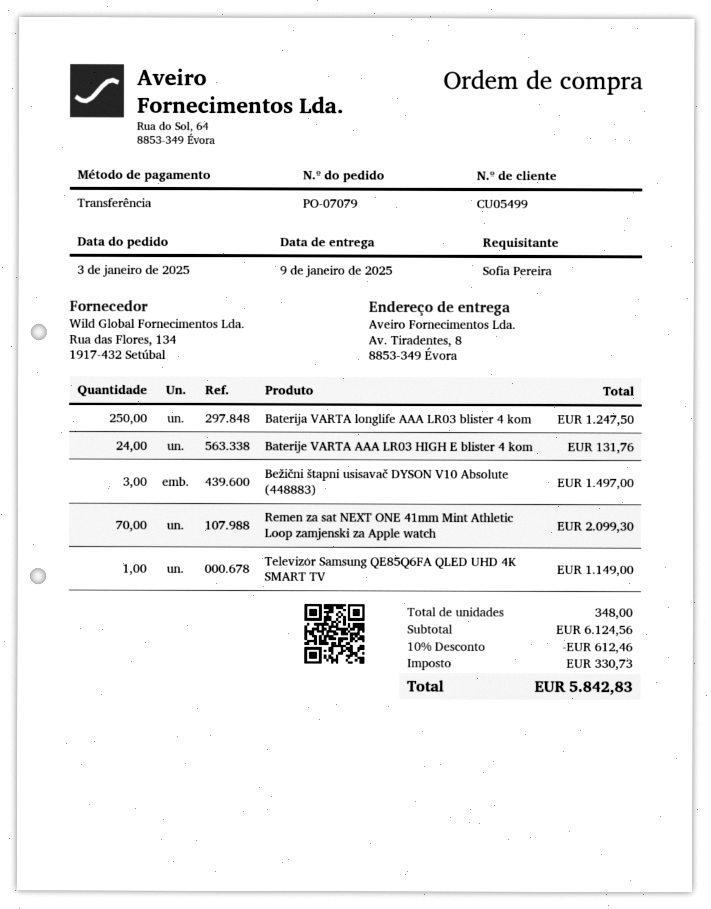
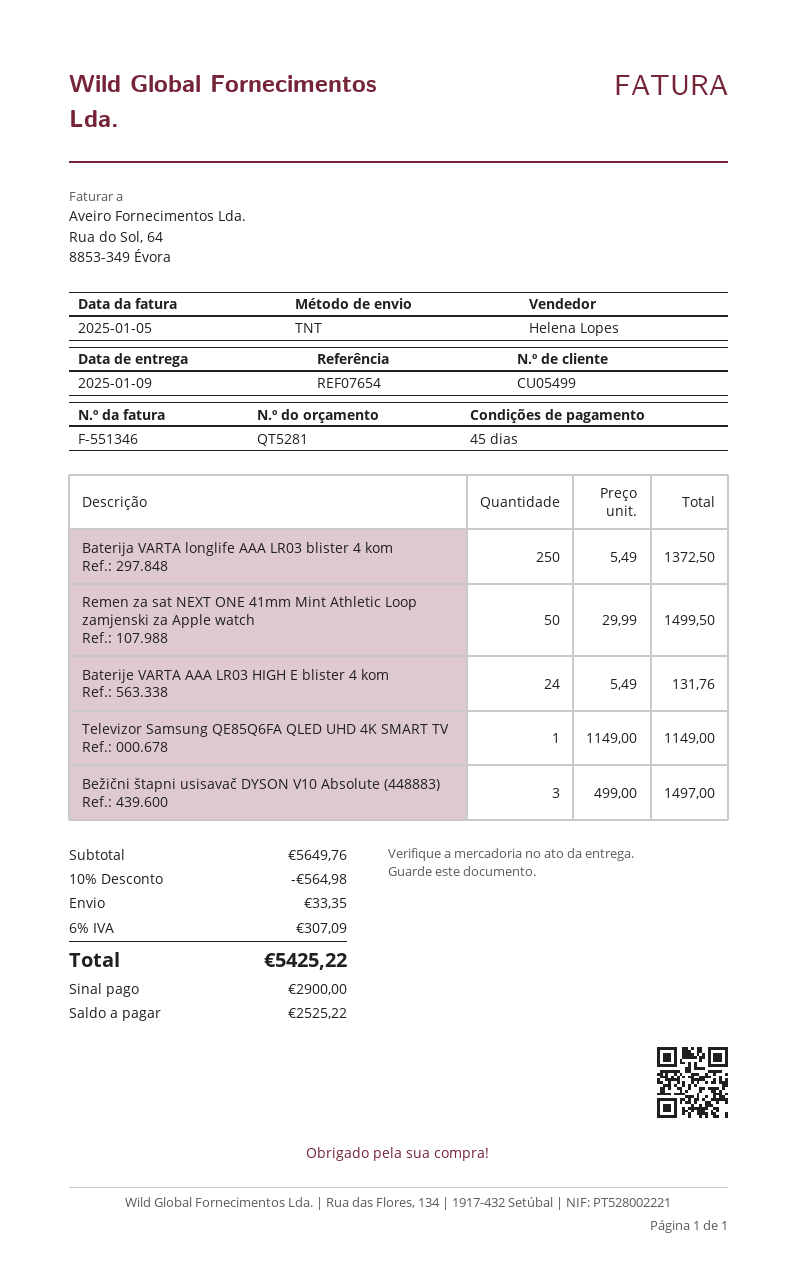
Baterija VARTA longlife AAA LR03 blister 4 kom: 250 for 1247.50 -> 250 for 1372.50
Remen za sat NEXT ONE 41mm Mint Athletic Loop zamjenski za Apple watch: 70 for 2099.30 -> 50 for 1499.50
subtotal: 6124.56 -> 5649.76
discount: 10% = 612.46 -> 10% = 564.98
shipping: none -> 33.35
tax: 330.73 -> 307.09
total: 5842.83 -> 5425.22

